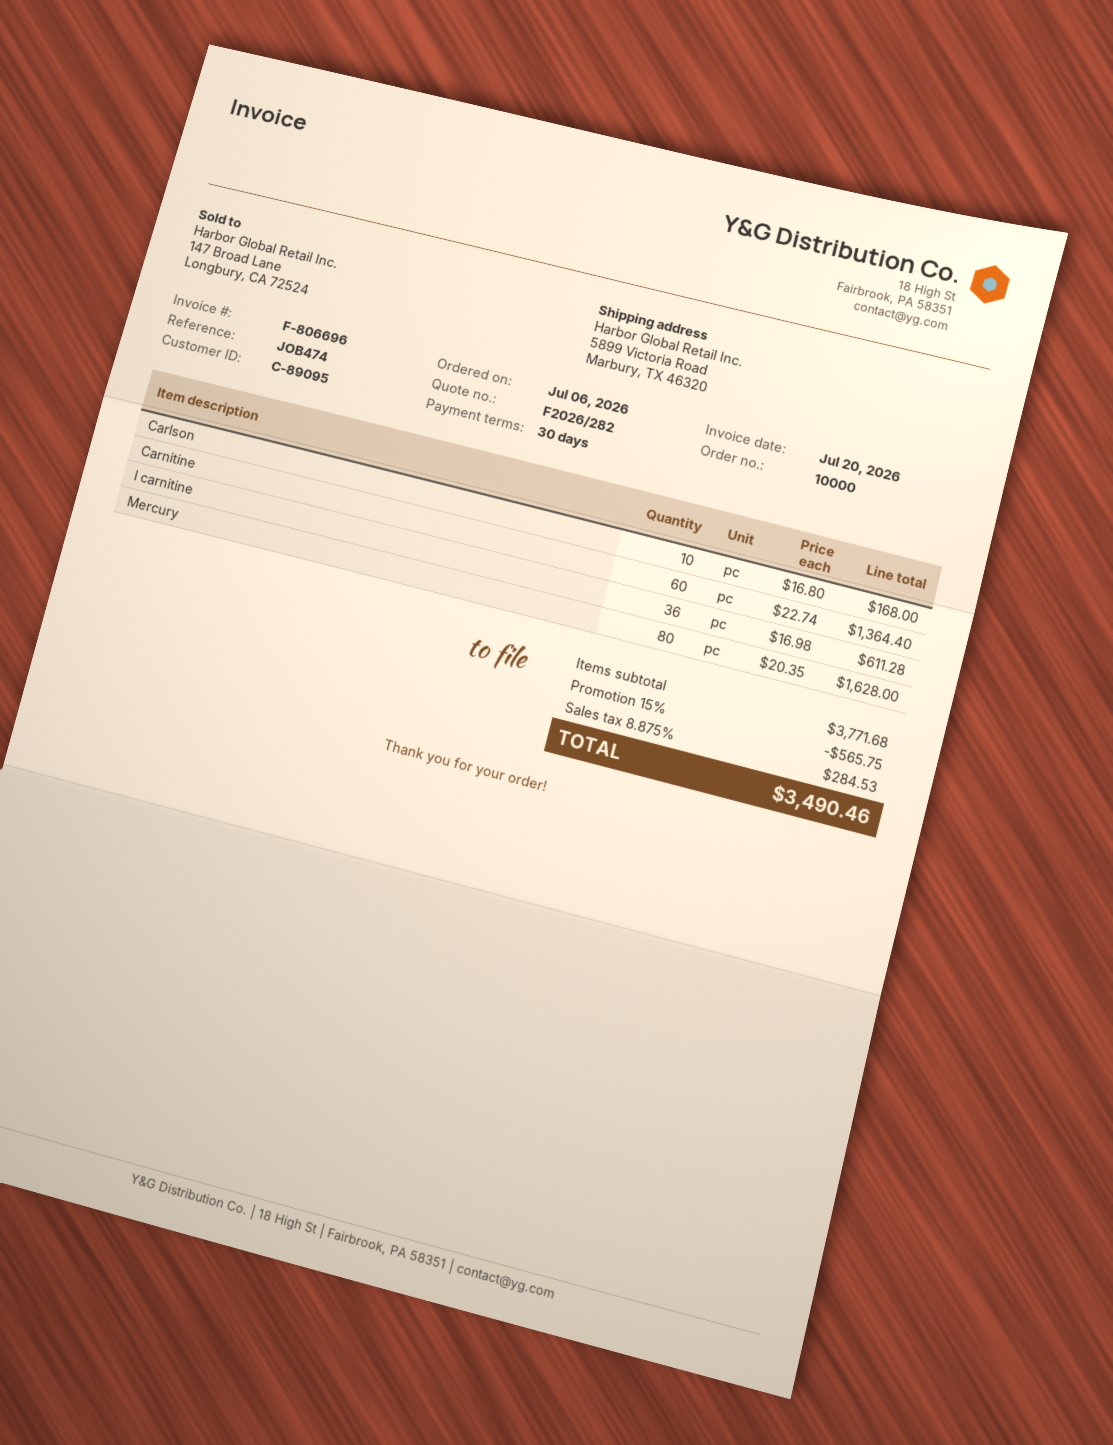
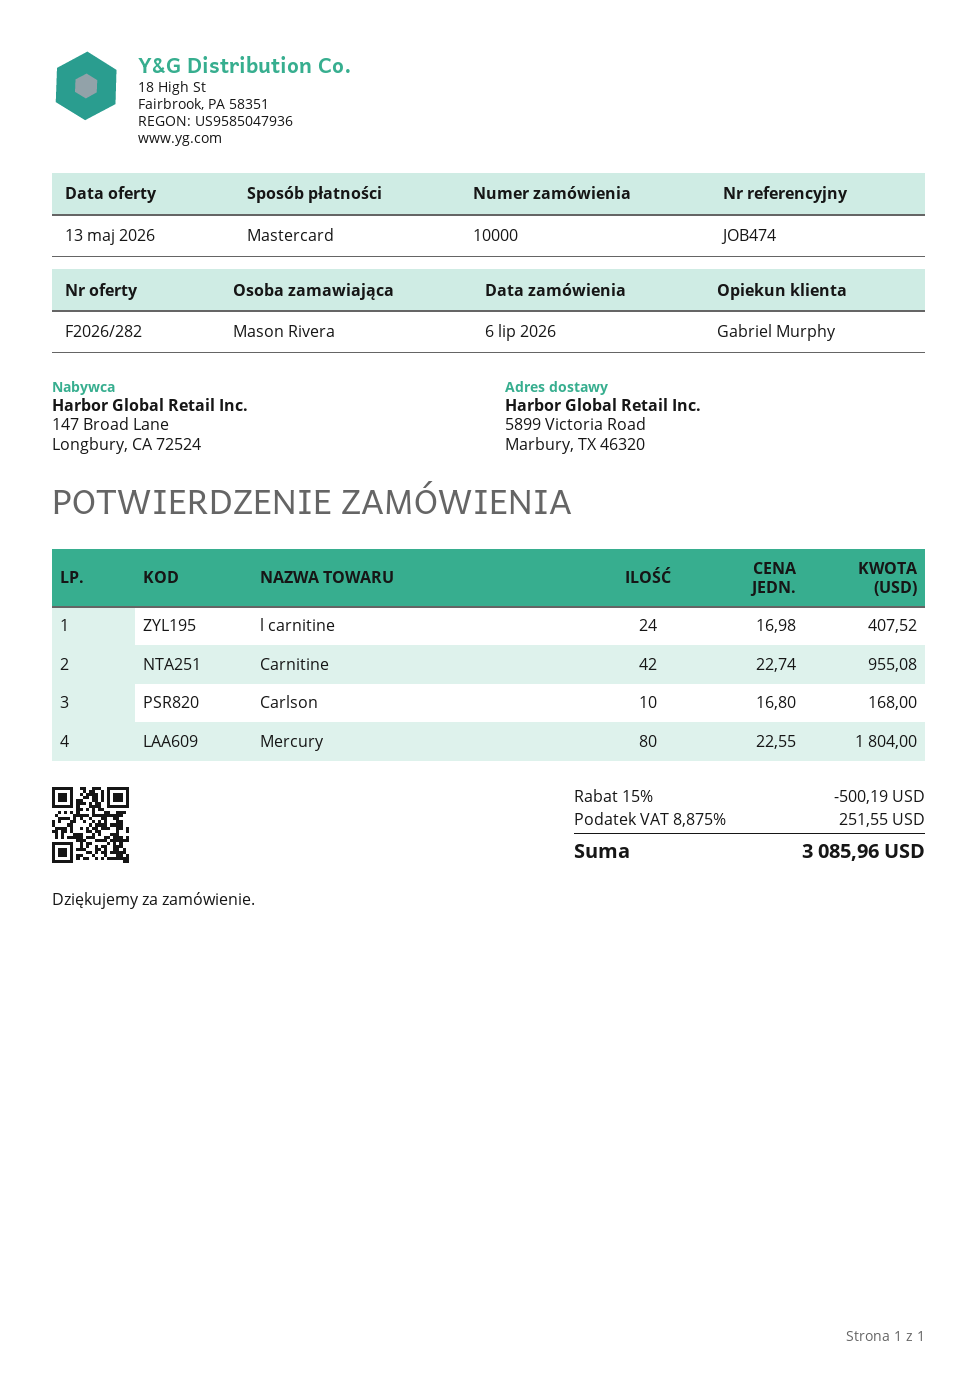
Carnitine: 60 x 22.74 = 1364.40 -> 42 x 22.74 = 955.08
l carnitine: 36 x 16.98 = 611.28 -> 24 x 16.98 = 407.52
Mercury: 80 x 20.35 = 1628.00 -> 80 x 22.55 = 1804.00
discount: 15% = 565.75 -> 15% = 500.19
tax: 8.875% = 284.53 -> 8.875% = 251.55
total: 3490.46 -> 3085.96

